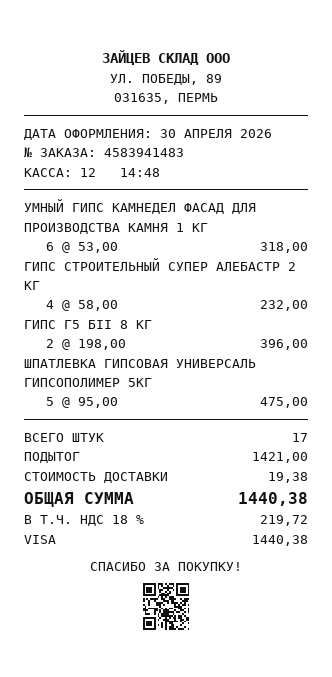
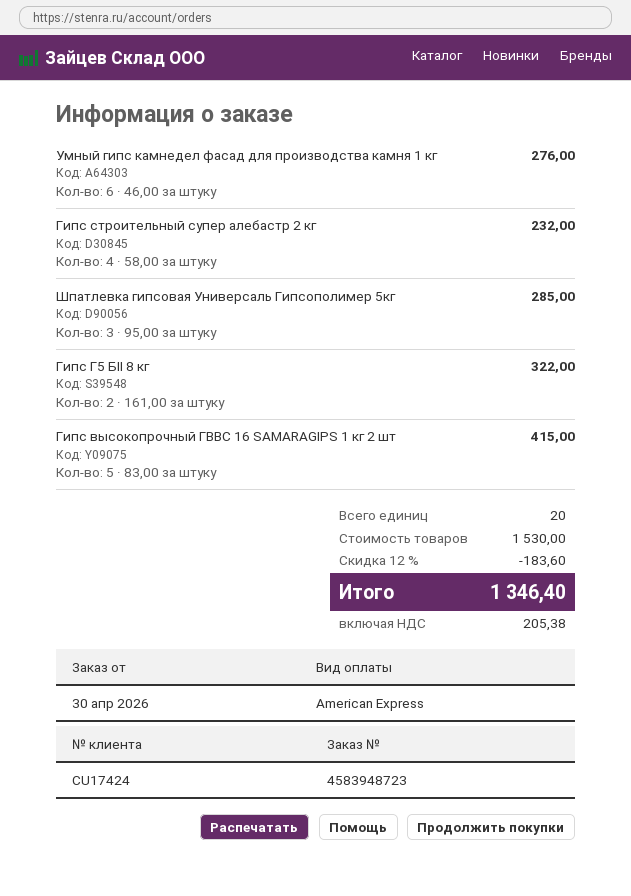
order number: 4583941483 -> 4583948723
payment method: Visa -> American Express
УМНЫЙ ГИПС КАМНЕДЕЛ ФАСАД ДЛЯ ПРОИЗВОДСТВА КАМНЯ 1 КГ: 6 x 53.00 = 318.00 -> 6 x 46.00 = 276.00
ГИПС Г5 БII 8 КГ: 2 x 198.00 = 396.00 -> 2 x 161.00 = 322.00
ШПАТЛЕВКА ГИПСОВАЯ УНИВЕРСАЛЬ ГИПСОПОЛИМЕР 5КГ: 5 x 95.00 = 475.00 -> 3 x 95.00 = 285.00
Гипс высокопрочный ГВВС 16 SAMARAGIPS 1 кг 2 шт: none -> 5 x 83.00 = 415.00
total quantity: 17 -> 20
subtotal: 1421.00 -> 1530.00
discount: none -> 12% = 183.60
shipping: 19.38 -> none
tax: 219.72 -> 205.38
total: 1440.38 -> 1346.40

